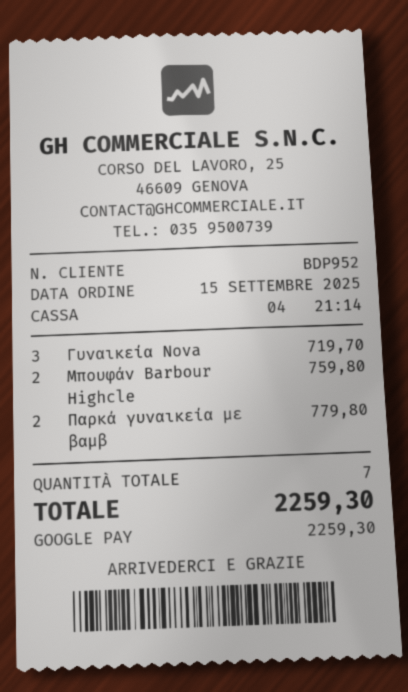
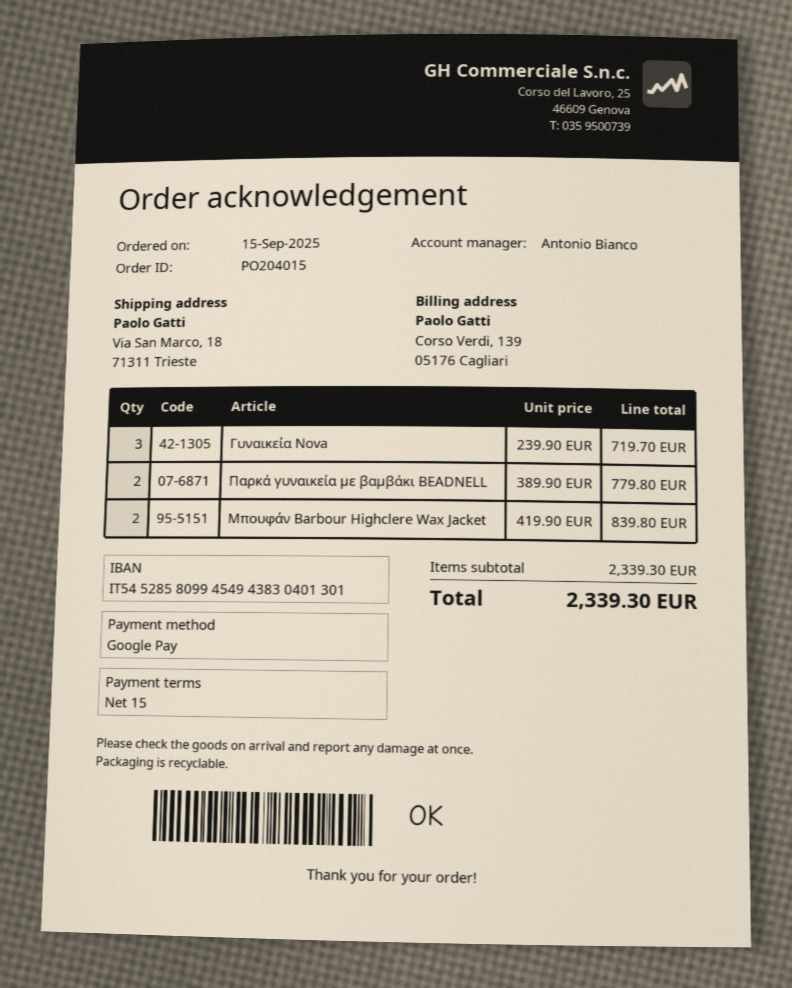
Μπουφάν Barbour Highcle: 2 for 759.80 -> 2 for 839.80
total: 2259.30 -> 2339.30

